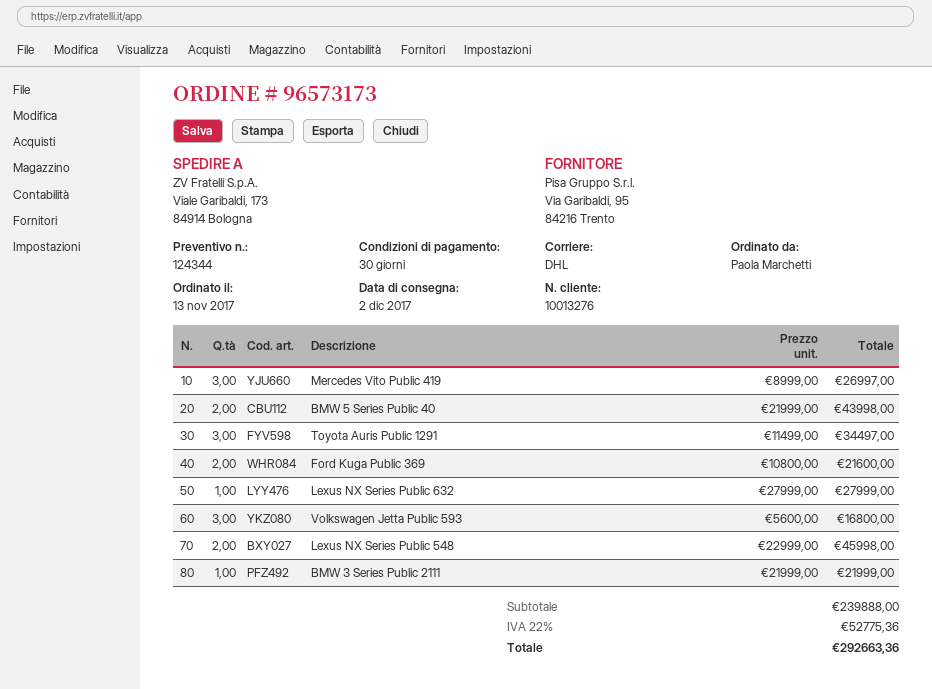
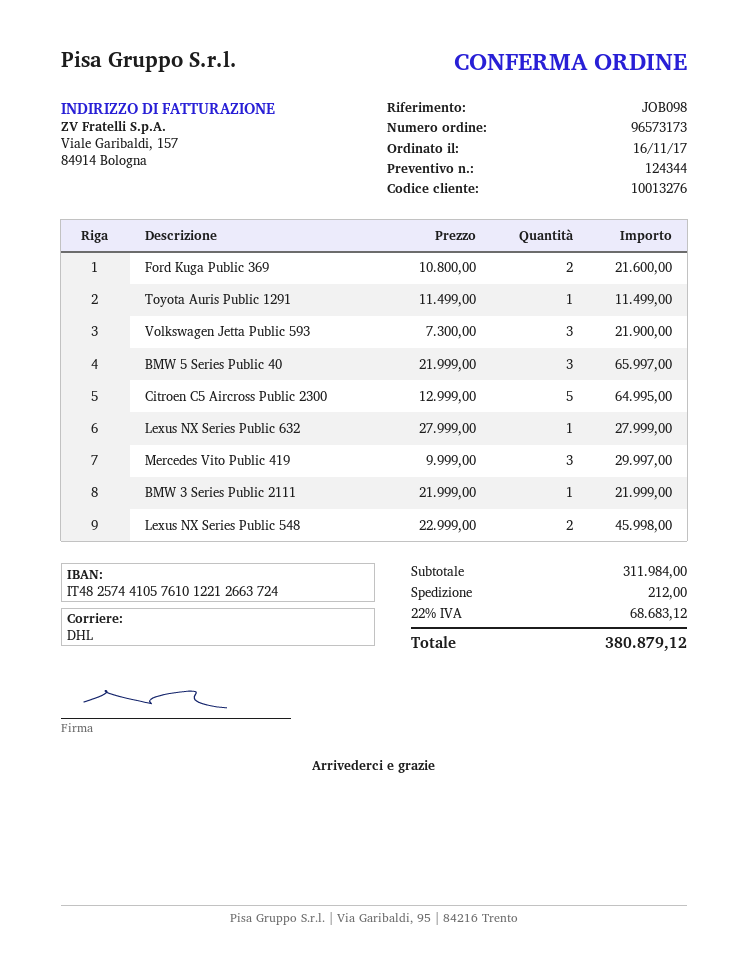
order date: 2017-11-13 -> 2017-11-16
Mercedes Vito Public 419: 3 x 8999.00 = 26997.00 -> 3 x 9999.00 = 29997.00
BMW 5 Series Public 40: 2 x 21999.00 = 43998.00 -> 3 x 21999.00 = 65997.00
Toyota Auris Public 1291: 3 x 11499.00 = 34497.00 -> 1 x 11499.00 = 11499.00
Volkswagen Jetta Public 593: 3 x 5600.00 = 16800.00 -> 3 x 7300.00 = 21900.00
Citroen C5 Aircross Public 2300: none -> 5 x 12999.00 = 64995.00
subtotal: 239888.00 -> 311984.00
shipping: none -> 212.00
tax: 22% = 52775.36 -> 22% = 68683.12
total: 292663.36 -> 380879.12

